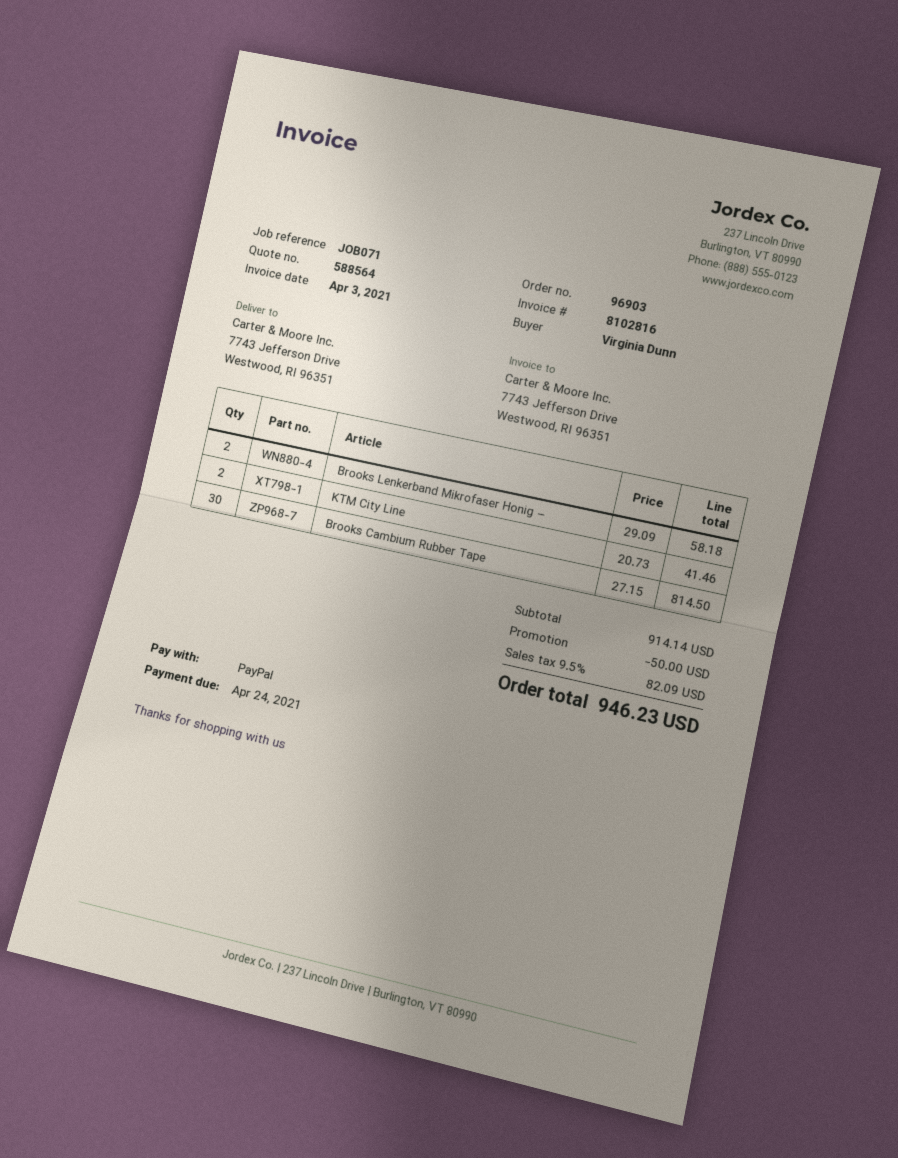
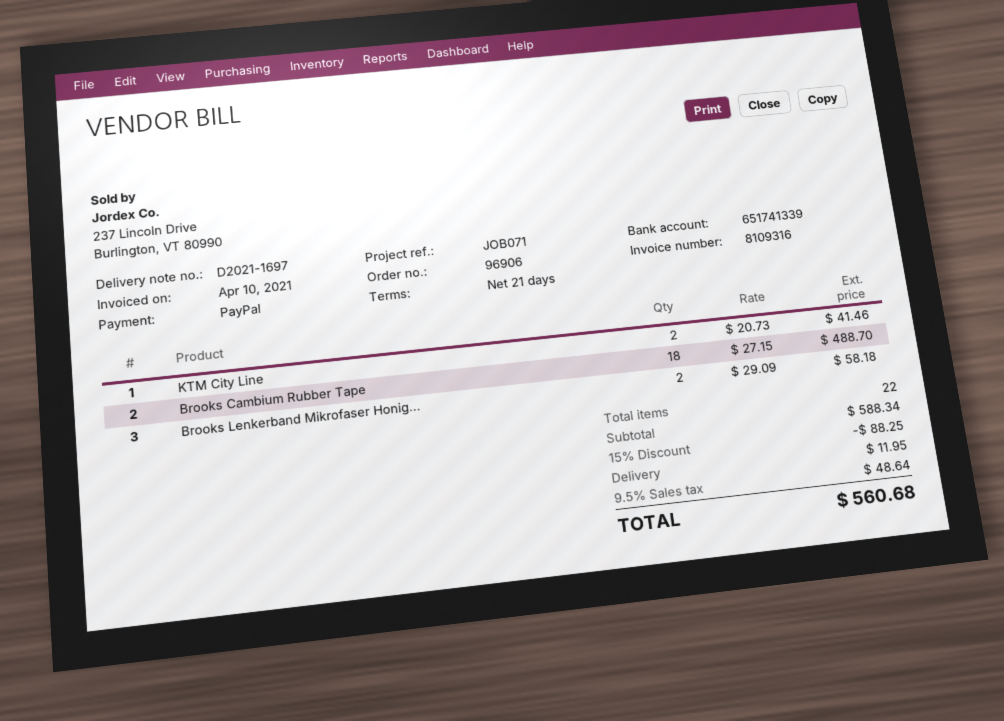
order number: 96903 -> 96906
invoice number: 8102816 -> 8109316
invoice date: 2021-04-03 -> 2021-04-10
Brooks Cambium Rubber Tape: 30 x 27.15 = 814.50 -> 18 x 27.15 = 488.70
subtotal: 914.14 -> 588.34
discount: 50.00 -> 88.25
shipping: none -> 11.95
tax: 9.5% = 82.09 -> 9.5% = 48.64
total: 946.23 -> 560.68

